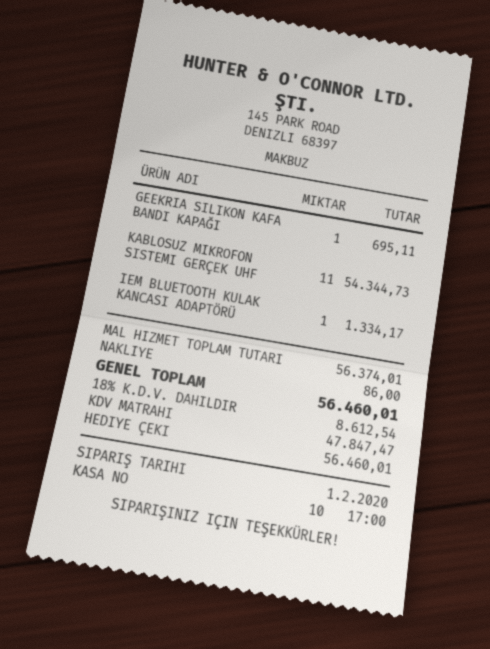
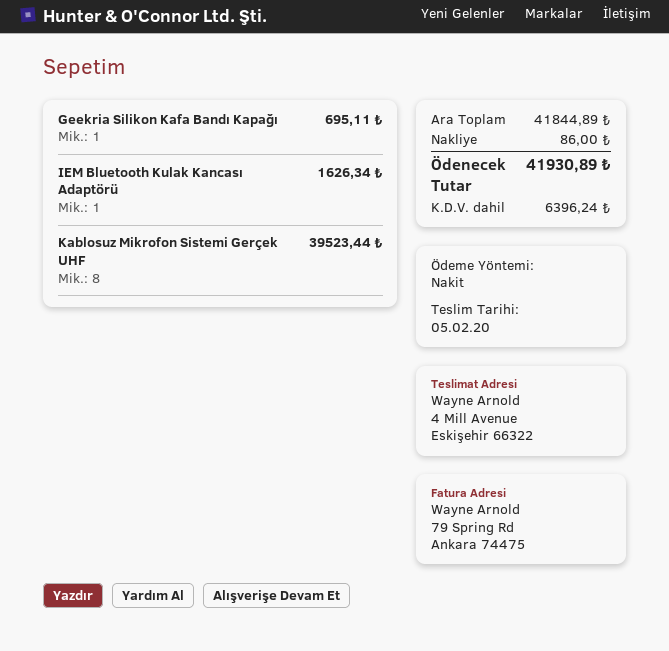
payment method: gift card -> cash
KABLOSUZ MIKROFON SISTEMI GERÇEK UHF: 11 for 54344.73 -> 8 for 39523.44
IEM BLUETOOTH KULAK KANCASI ADAPTÖRÜ: 1 for 1334.17 -> 1 for 1626.34
subtotal: 56374.01 -> 41844.89
tax: 8612.54 -> 6396.24
total: 56460.01 -> 41930.89

